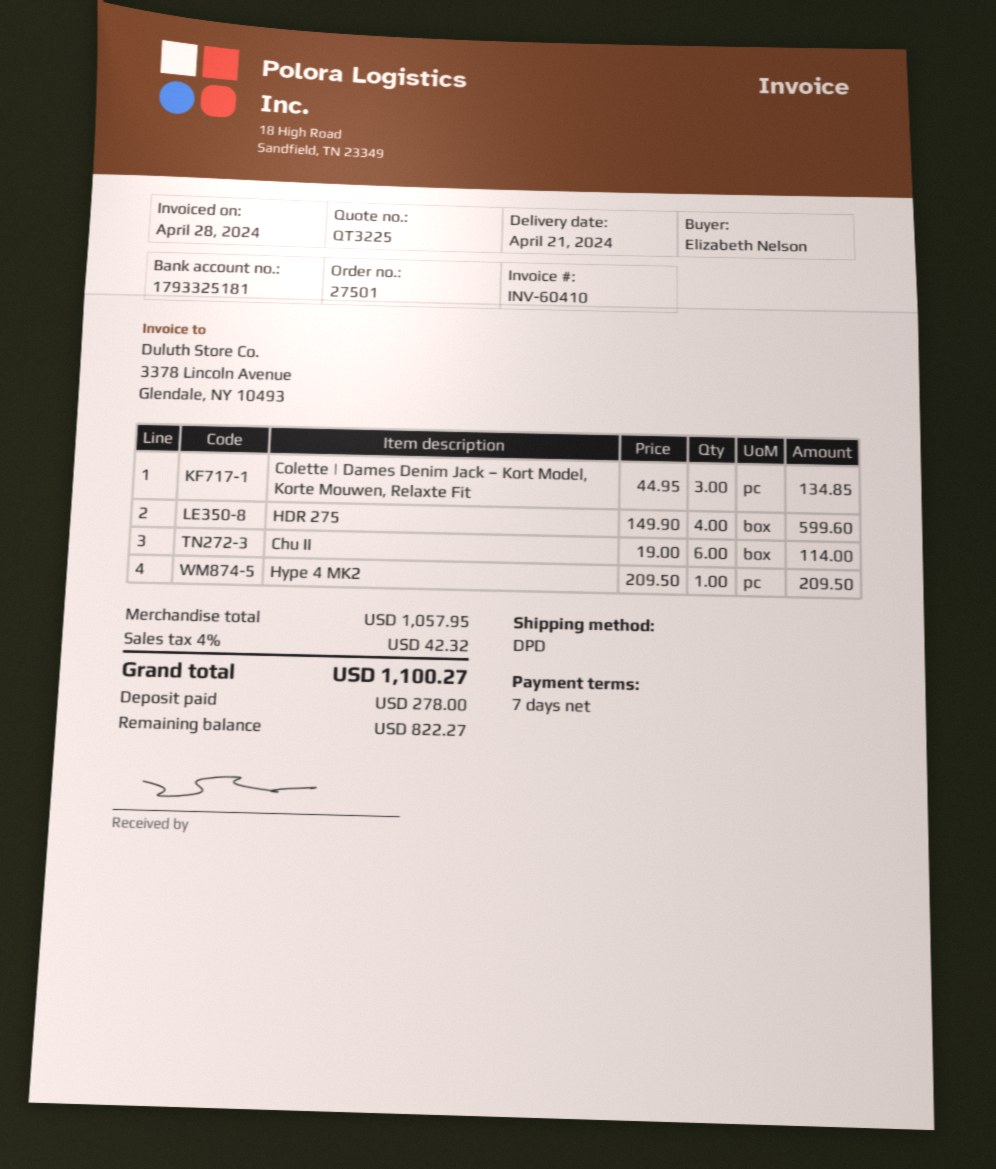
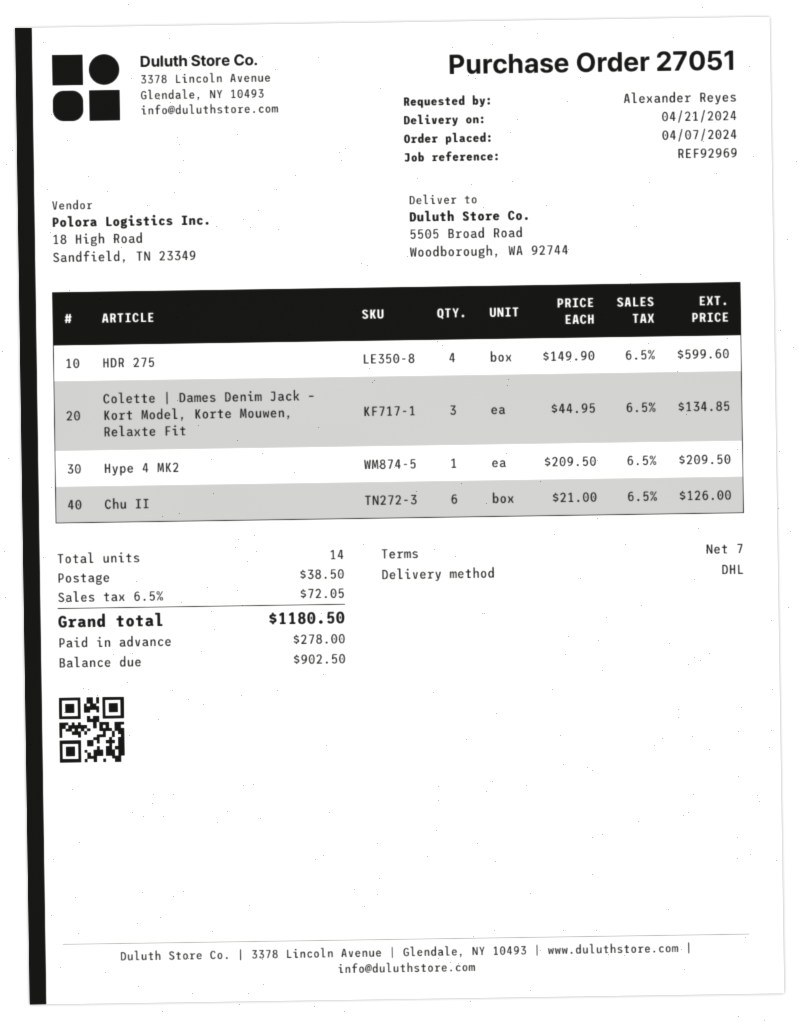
order number: 27501 -> 27051
ordered by: Elizabeth Nelson -> Alexander Reyes
shipping method: DPD -> DHL
Chu II: 6 x 19.00 = 114.00 -> 6 x 21.00 = 126.00
shipping: none -> 38.50
tax: 4% = 42.32 -> 6.5% = 72.05
total: 1100.27 -> 1180.50
balance: 822.27 -> 902.50

